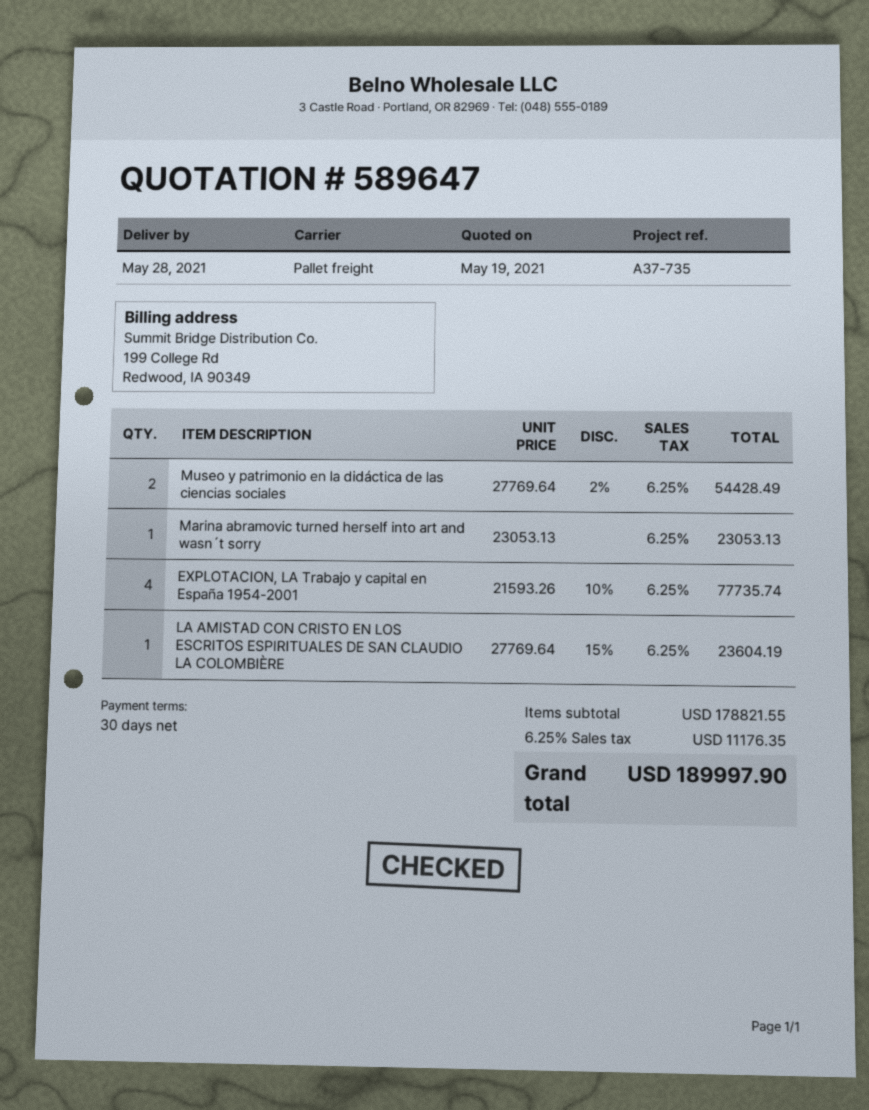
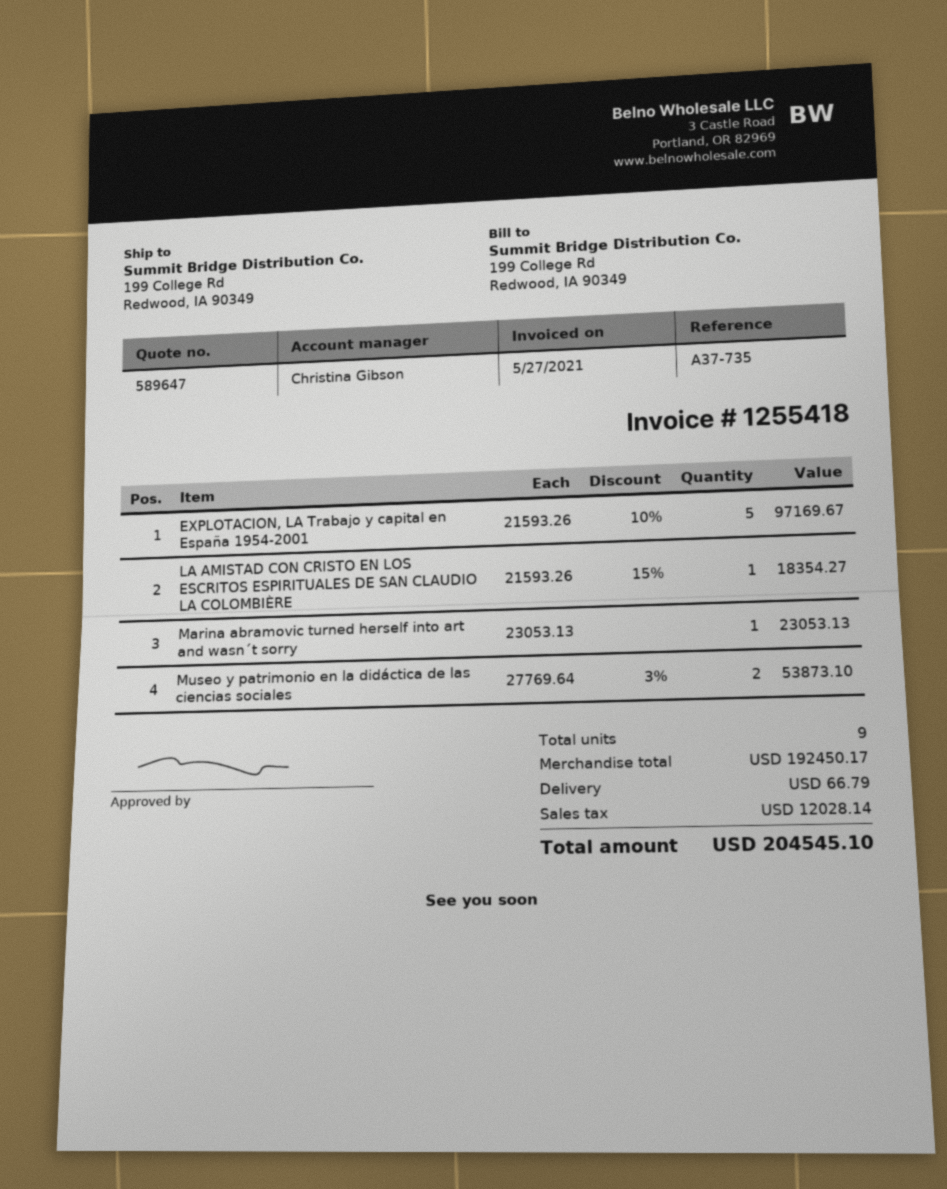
Museo y patrimonio en la didáctica de las ciencias sociales: 2 x 27769.64 - 2% = 54428.49 -> 2 x 27769.64 - 3% = 53873.10
EXPLOTACION, LA Trabajo y capital en España 1954-2001: 4 x 21593.26 - 10% = 77735.74 -> 5 x 21593.26 - 10% = 97169.67
LA AMISTAD CON CRISTO EN LOS ESCRITOS ESPIRITUALES DE SAN CLAUDIO LA COLOMBIÈRE: 1 x 27769.64 - 15% = 23604.19 -> 1 x 21593.26 - 15% = 18354.27
subtotal: 178821.55 -> 192450.17
shipping: none -> 66.79
tax: 11176.35 -> 12028.14
total: 189997.90 -> 204545.10

